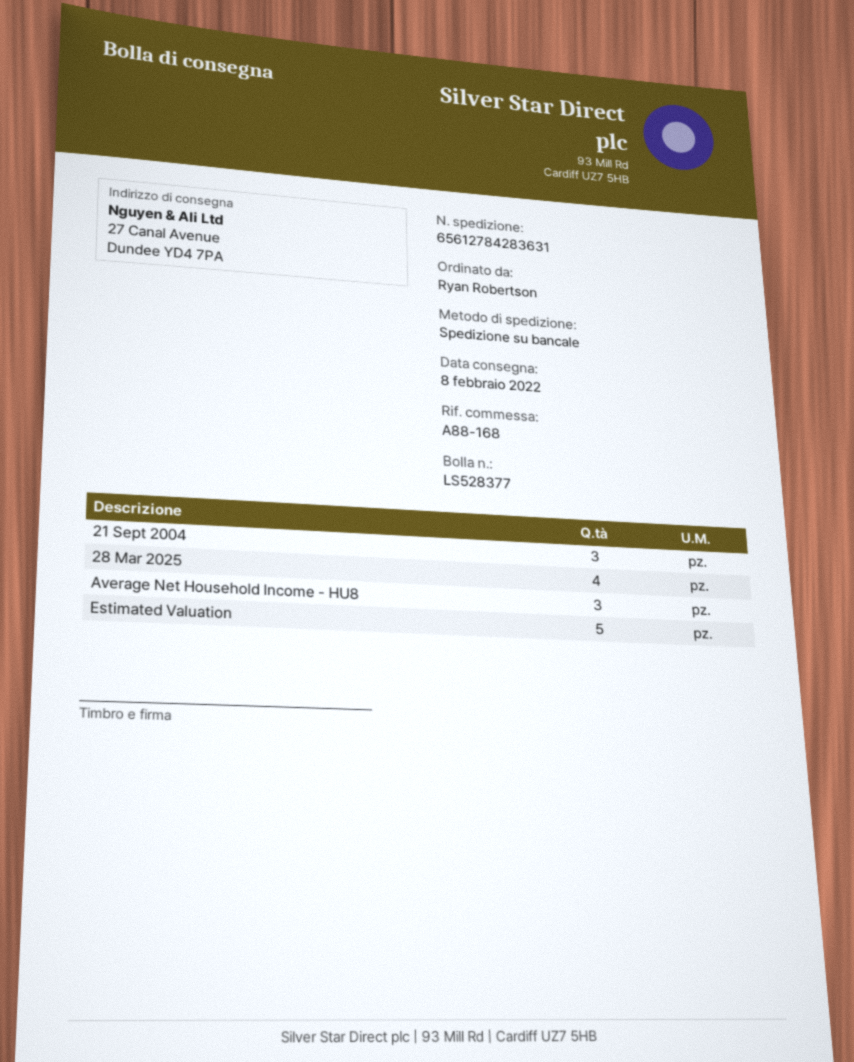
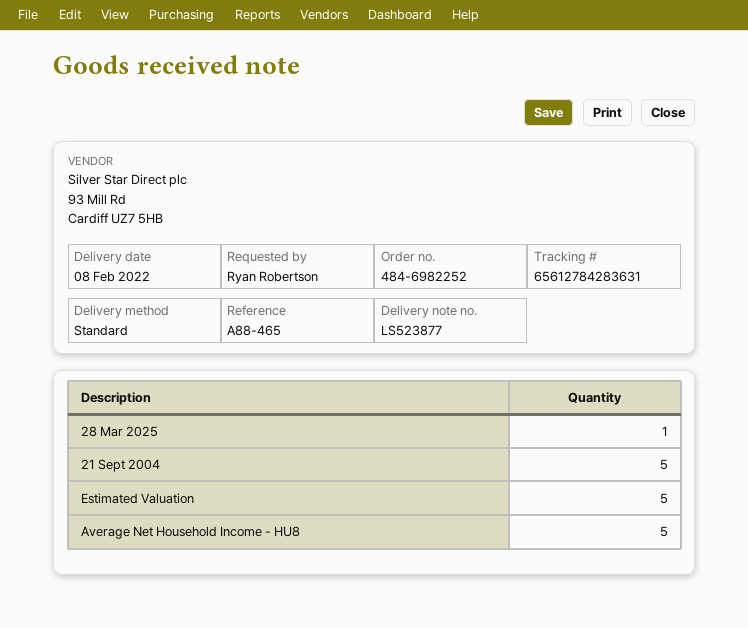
delivery note number: LS528377 -> LS523877
reference: A88-168 -> A88-465
shipping method: pallet freight -> standard
21 Sept 2004: 3 -> 5
28 Mar 2025: 4 -> 1
Average Net Household Income - HU8: 3 -> 5

